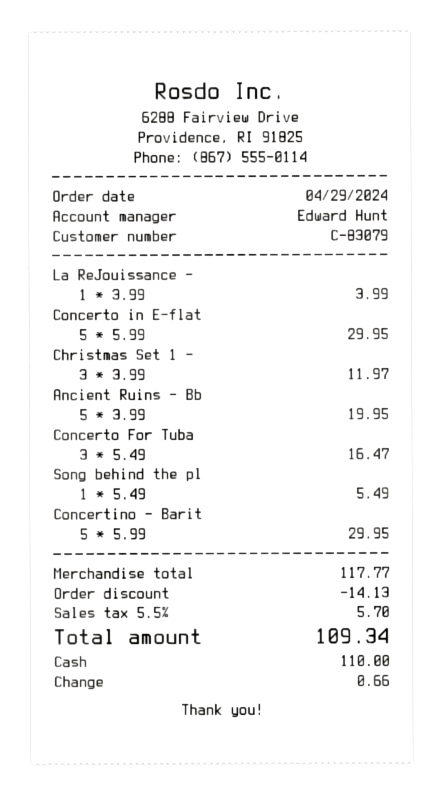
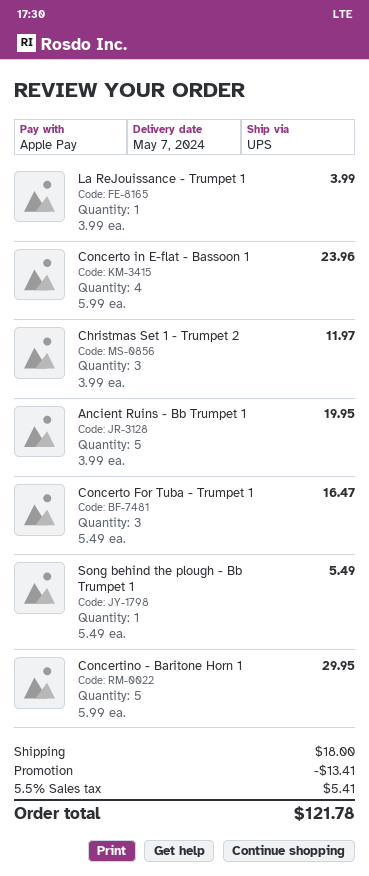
payment method: cash -> Apple Pay
Concerto in E-flat: 5 x 5.99 = 29.95 -> 4 x 5.99 = 23.96
discount: 14.13 -> 13.41
shipping: none -> 18.00
tax: 5.5% = 5.70 -> 5.5% = 5.41
total: 109.34 -> 121.78

